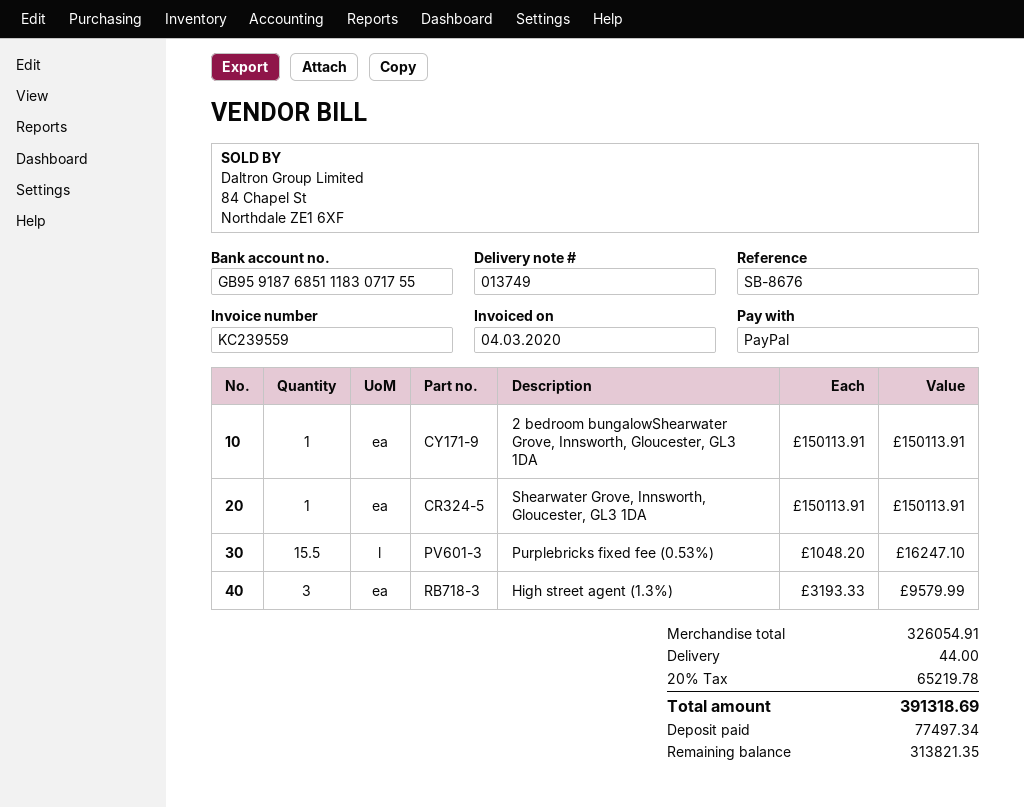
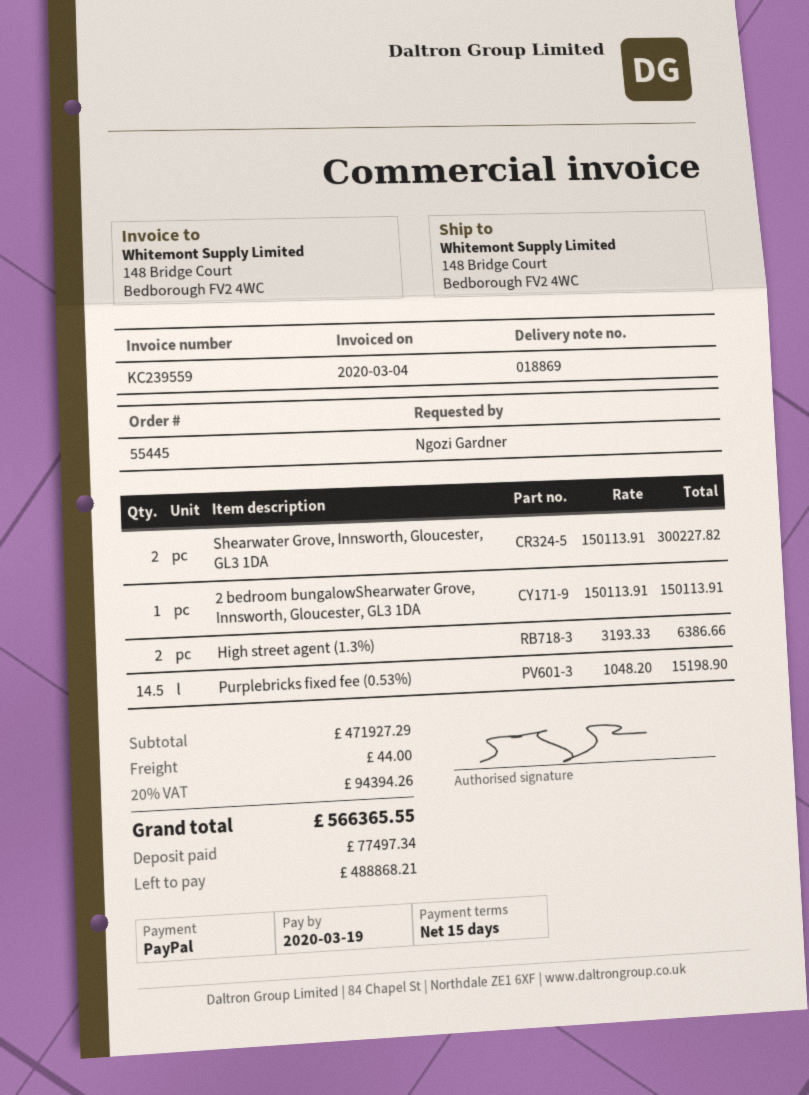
delivery note number: 013749 -> 018869
Shearwater Grove, Innsworth, Gloucester, GL3 1DA: 1 x 150113.91 = 150113.91 -> 2 x 150113.91 = 300227.82
Purplebricks fixed fee (0.53%): 15.5 x 1048.20 = 16247.10 -> 14.5 x 1048.20 = 15198.90
High street agent (1.3%): 3 x 3193.33 = 9579.99 -> 2 x 3193.33 = 6386.66
subtotal: 326054.91 -> 471927.29
tax: 20% = 65219.78 -> 20% = 94394.26
total: 391318.69 -> 566365.55
balance: 313821.35 -> 488868.21

